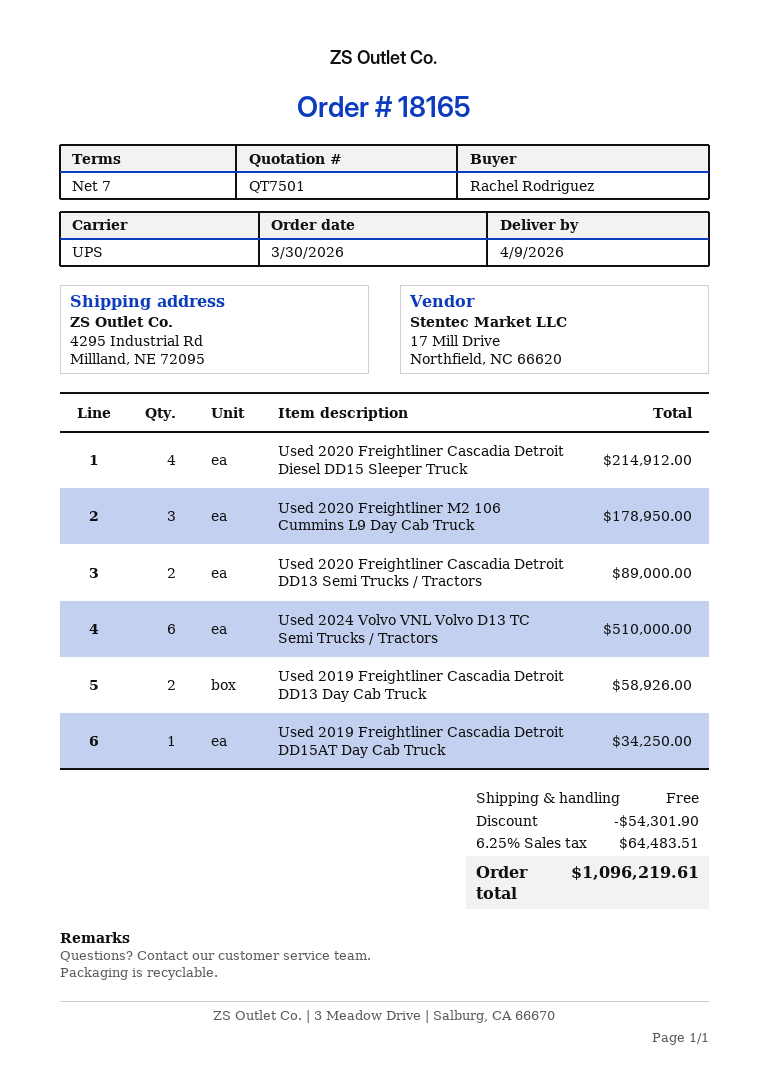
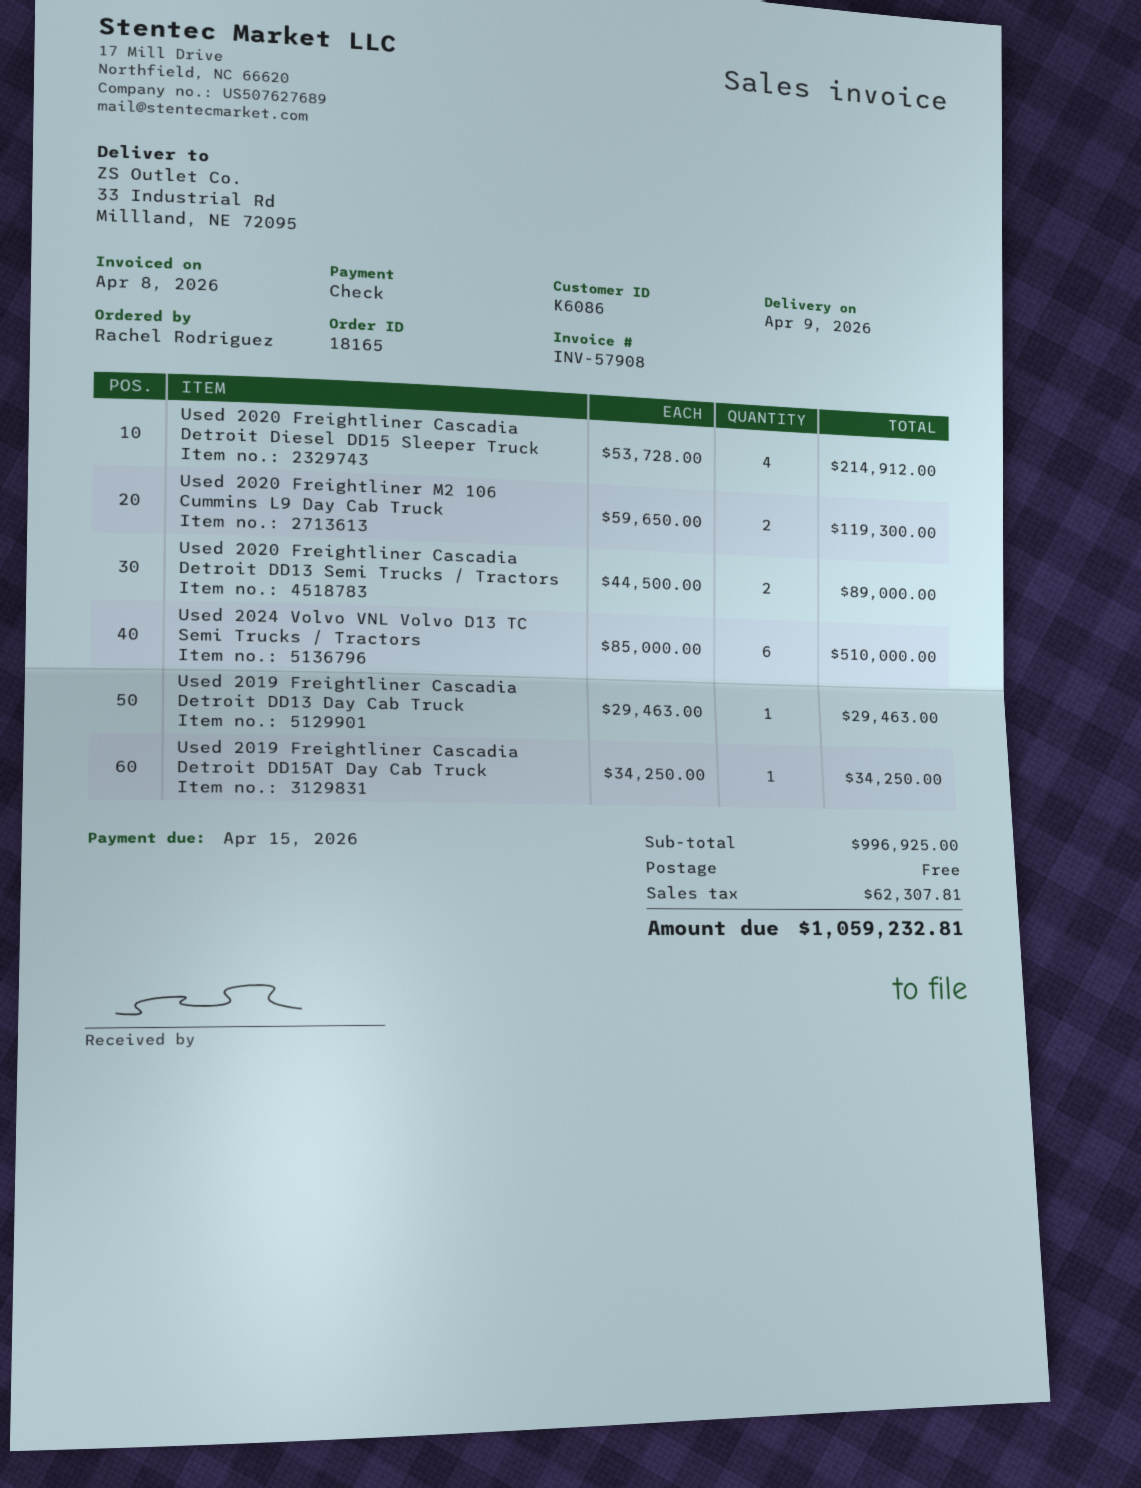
ship to: 4295 Industrial Rd, Millland, NE 72095 -> 33 Industrial Rd, Millland, NE 72095
Used 2020 Freightliner M2 106 Cummins L9 Day Cab Truck: 3 for 178950.00 -> 2 for 119300.00
Used 2019 Freightliner Cascadia Detroit DD13 Day Cab Truck: 2 for 58926.00 -> 1 for 29463.00
discount: 54301.90 -> none
tax: 64483.51 -> 62307.81
total: 1096219.61 -> 1059232.81

